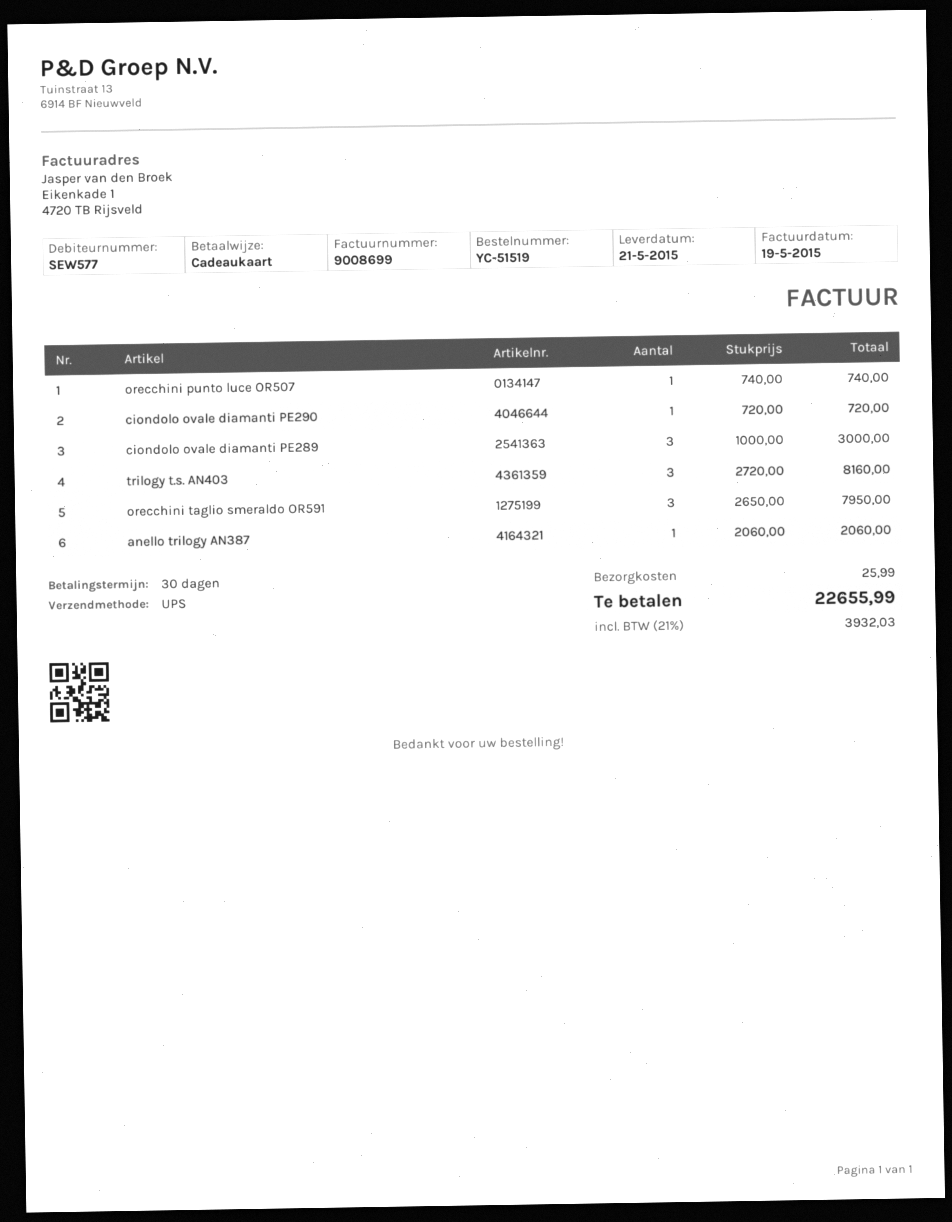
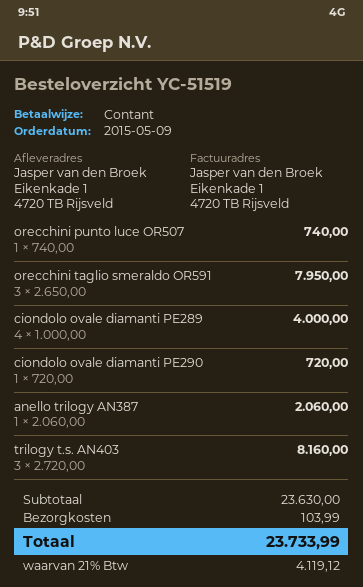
payment method: gift card -> cash
ciondolo ovale diamanti PE289: 3 x 1000.00 = 3000.00 -> 4 x 1000.00 = 4000.00
shipping: 25.99 -> 103.99
tax: 21% = 3932.03 -> 21% = 4119.12
total: 22655.99 -> 23733.99

